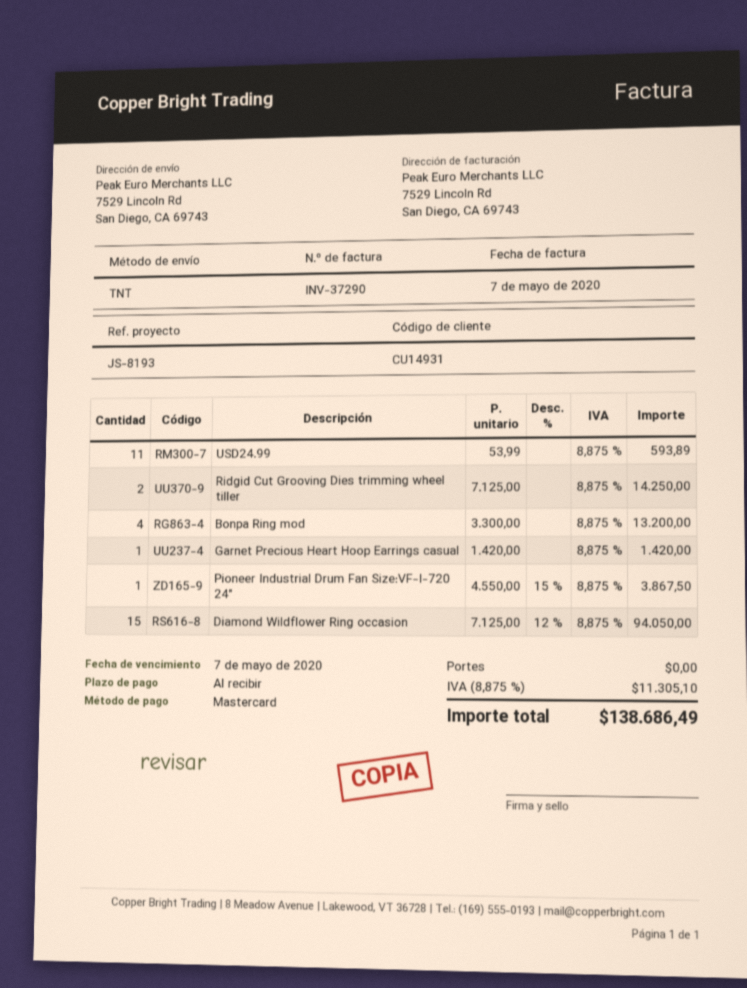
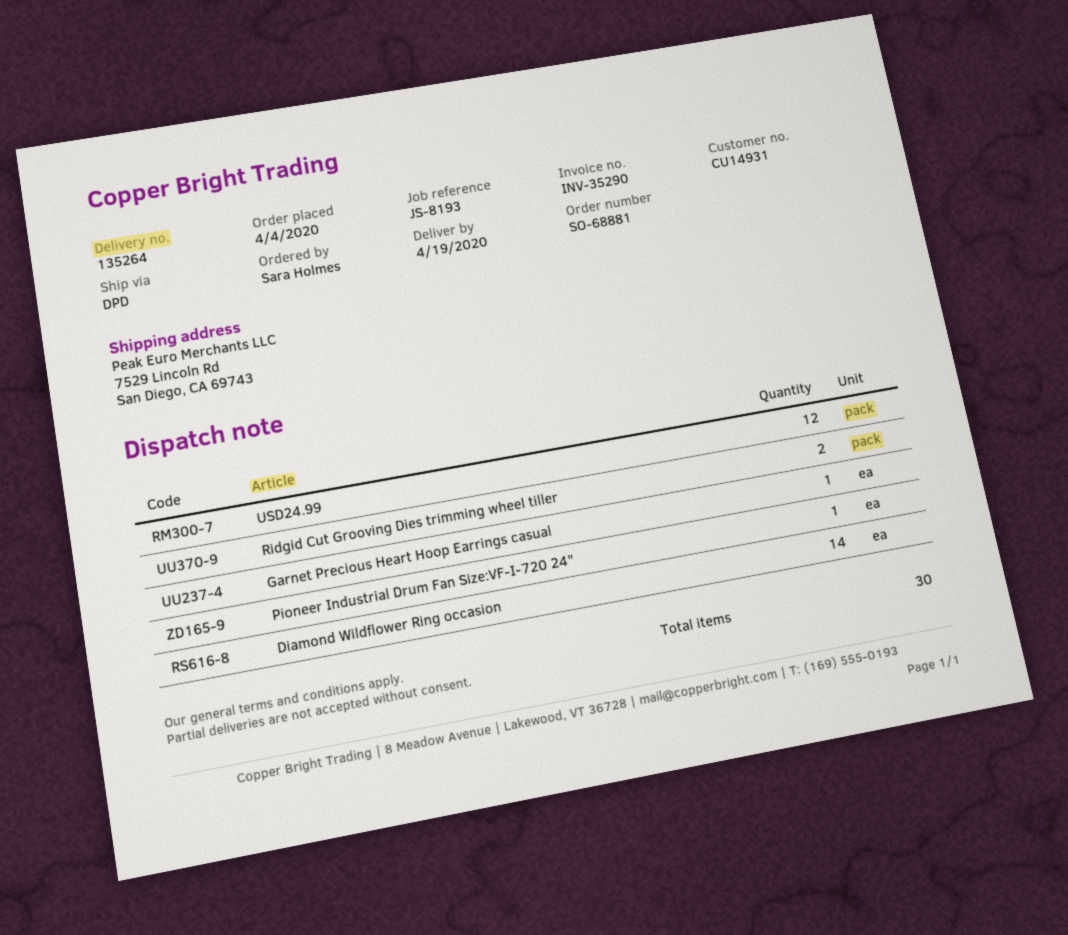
invoice number: INV-37290 -> INV-35290
shipping method: TNT -> DPD
USD24.99: 11 -> 12
Bonpa Ring mod: 4 -> none
Diamond Wildflower Ring occasion: 15 -> 14

